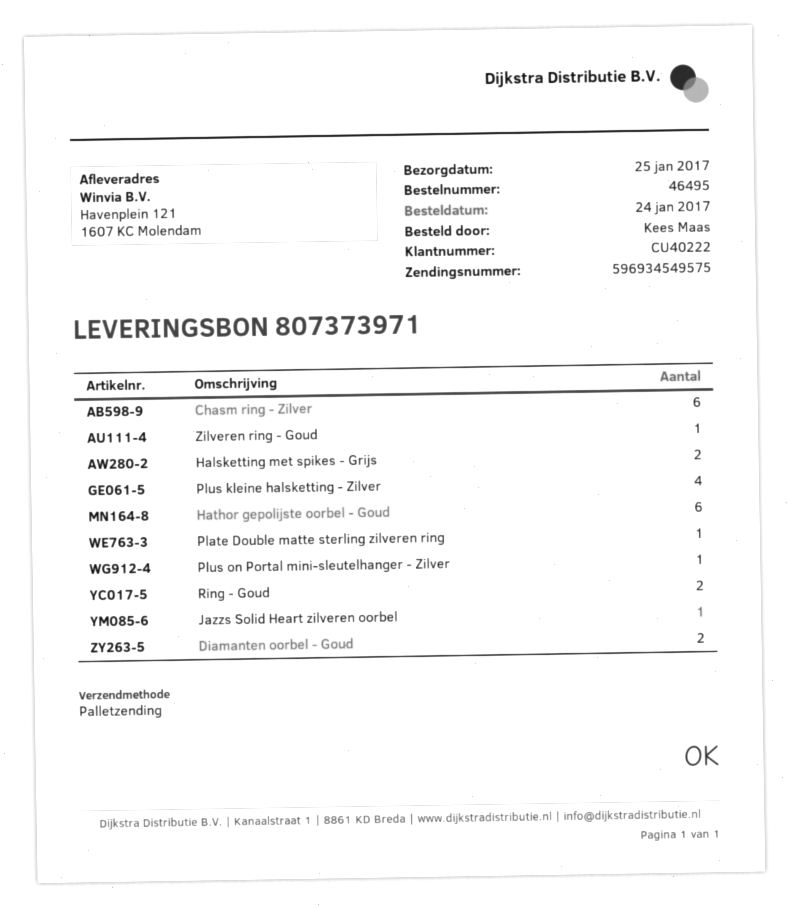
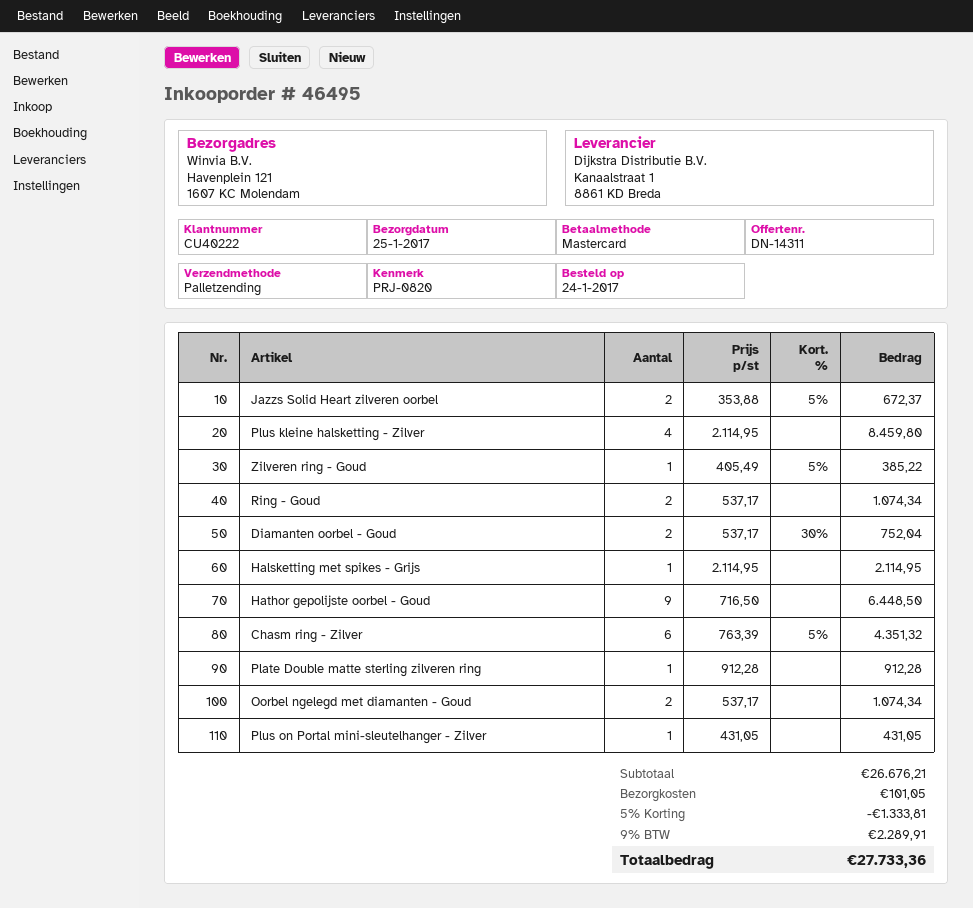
Halsketting met spikes - Grijs: 2 -> 1
Hathor gepolijste oorbel - Goud: 6 -> 9
Jazzs Solid Heart zilveren oorbel: 1 -> 2
Oorbel ngelegd met diamanten - Goud: none -> 2

